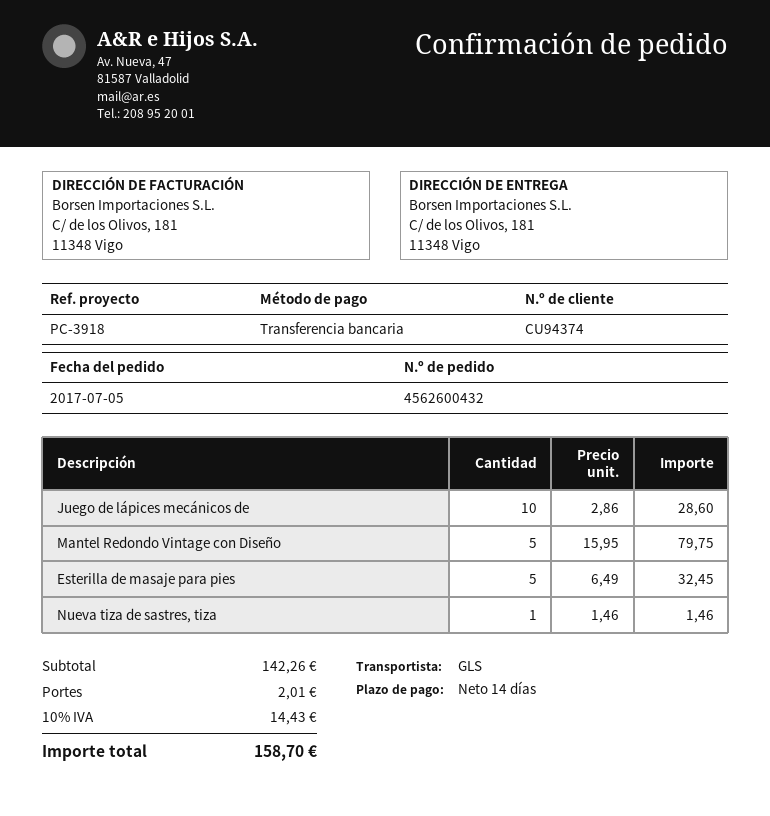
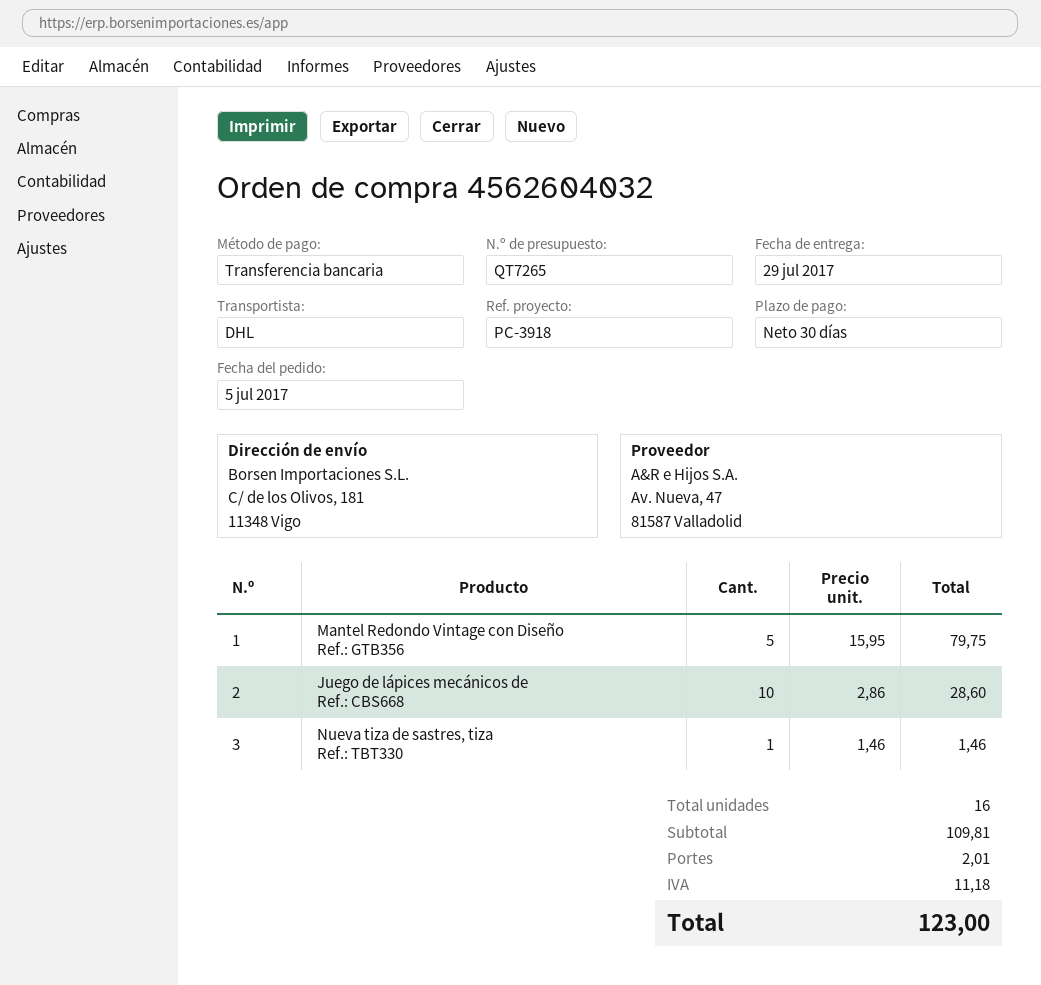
order number: 4562600432 -> 4562604032
payment terms: 14 days -> 30 days
shipping method: GLS -> DHL
Esterilla de masaje para pies: 5 x 6.49 = 32.45 -> none
subtotal: 142.26 -> 109.81
tax: 14.43 -> 11.18
total: 158.70 -> 123.00

